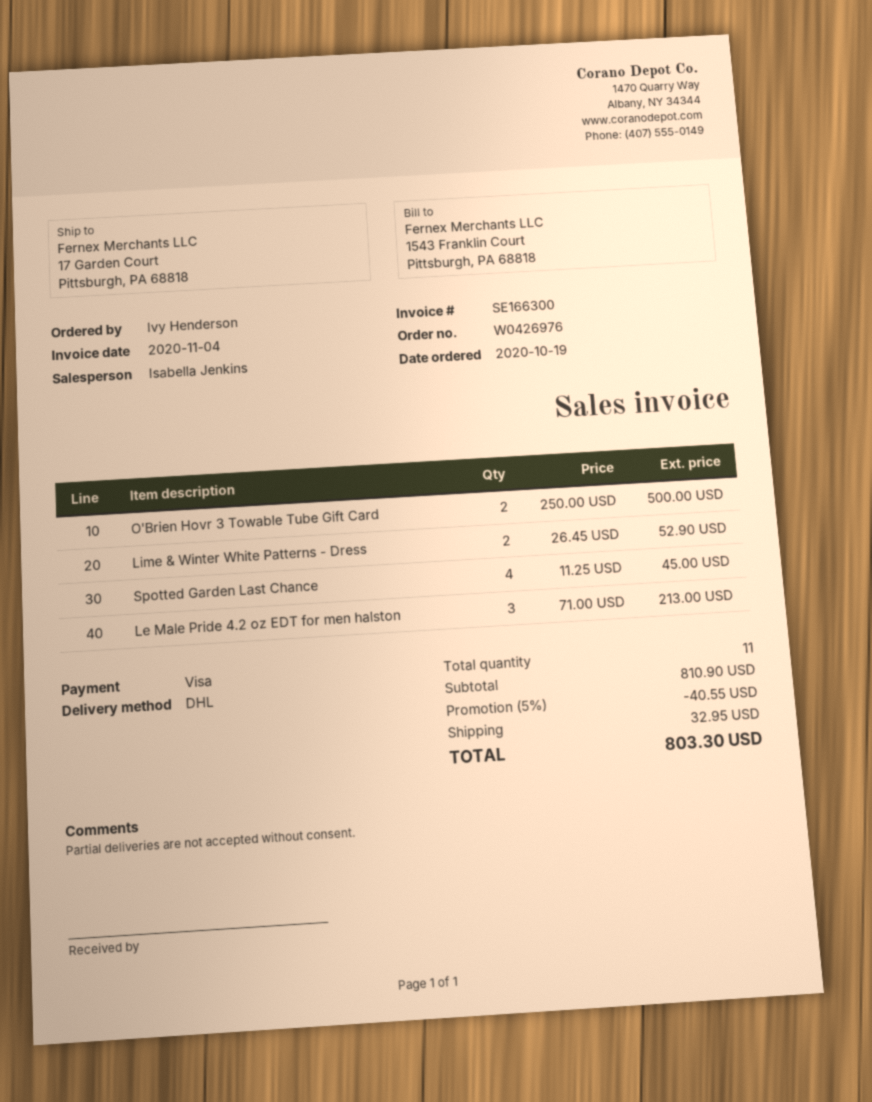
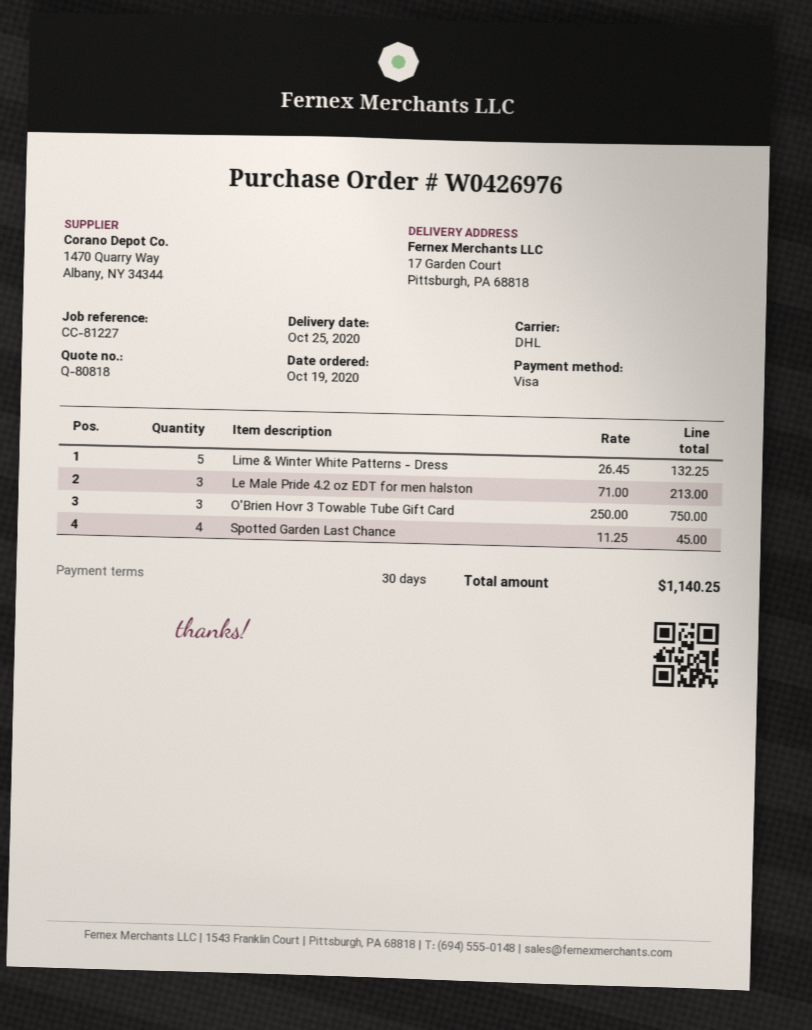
O'Brien Hovr 3 Towable Tube Gift Card: 2 x 250.00 = 500.00 -> 3 x 250.00 = 750.00
Lime & Winter White Patterns - Dress: 2 x 26.45 = 52.90 -> 5 x 26.45 = 132.25
discount: 5% = 40.55 -> none
shipping: 32.95 -> none
total: 803.30 -> 1140.25

